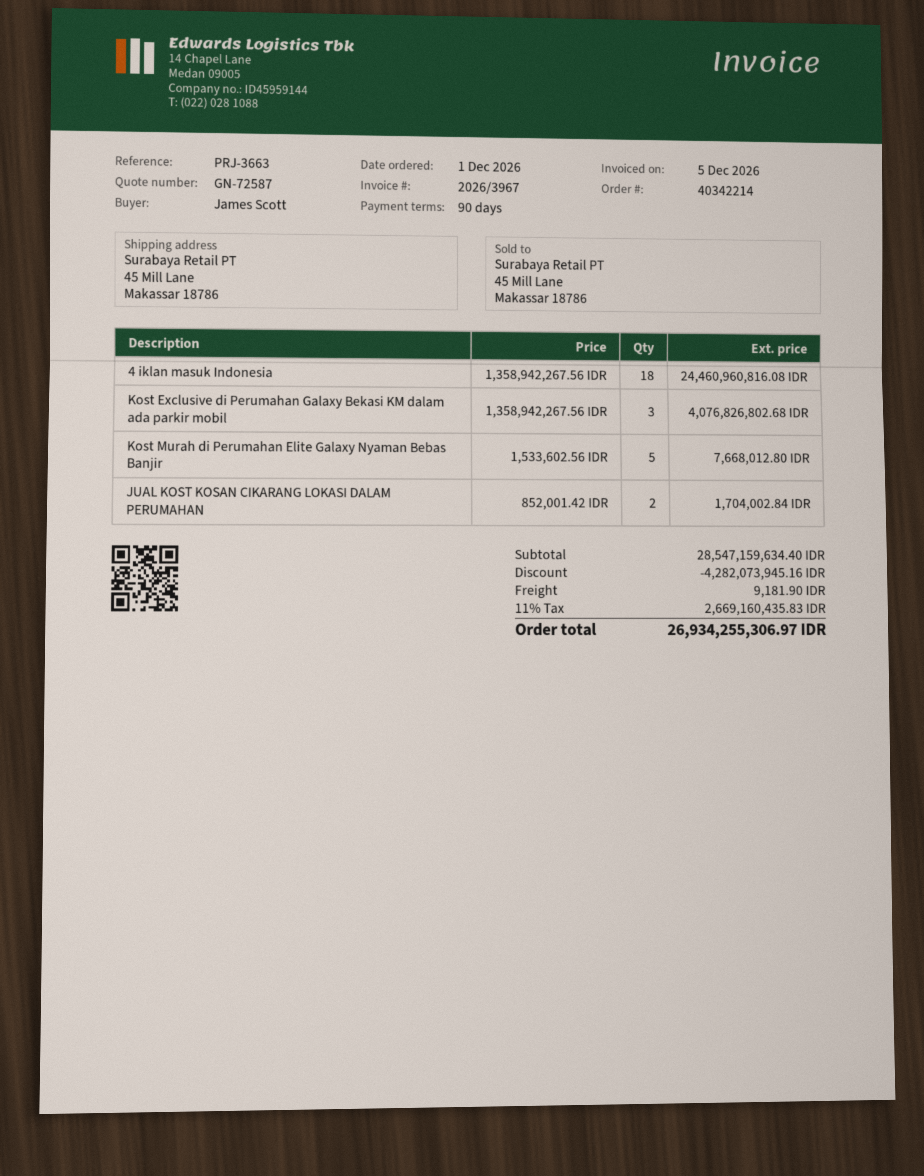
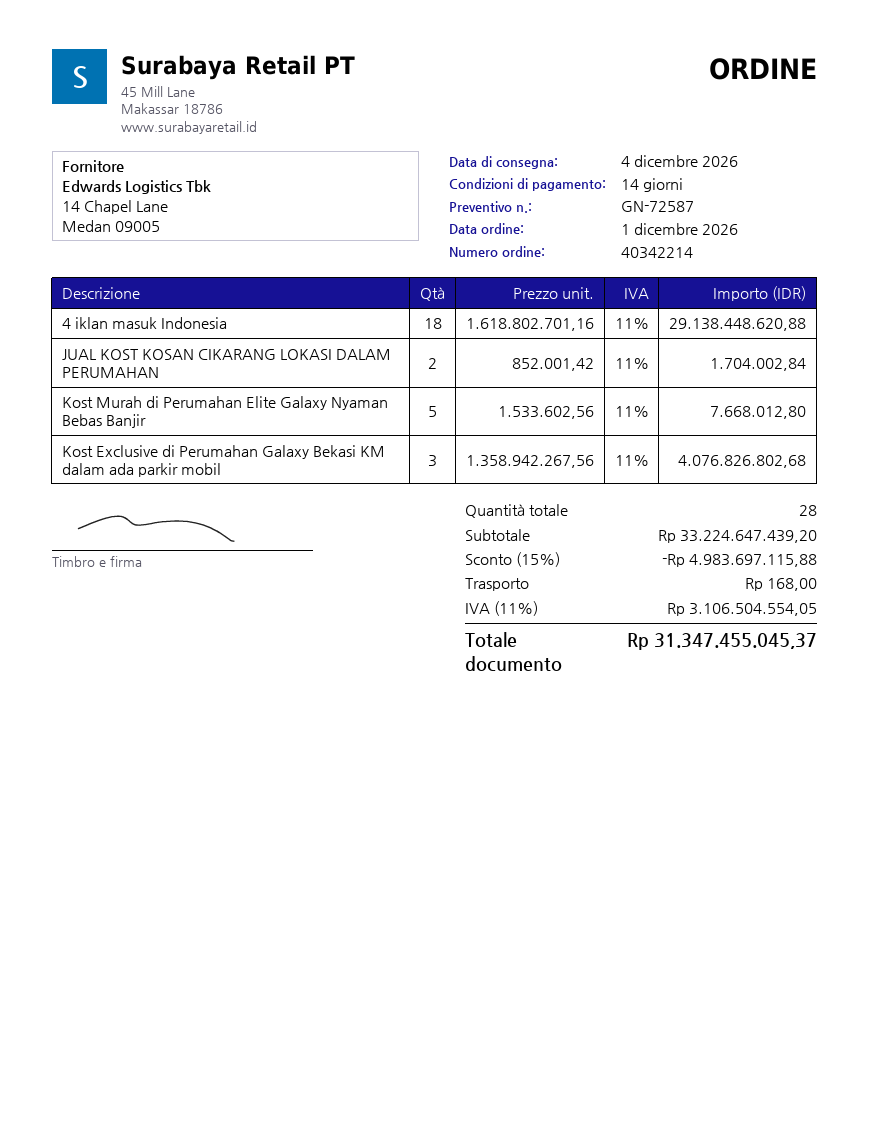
payment terms: 90 days -> 14 days
4 iklan masuk Indonesia: 18 x 1358942267.56 = 24460960816.08 -> 18 x 1618802701.16 = 29138448620.88
subtotal: 28547159634.40 -> 33224647439.20
discount: 4282073945.16 -> 4983697115.88
shipping: 9181.90 -> 168.00
tax: 11% = 2669160435.83 -> 11% = 3106504554.05
total: 26934255306.97 -> 31347455045.37

